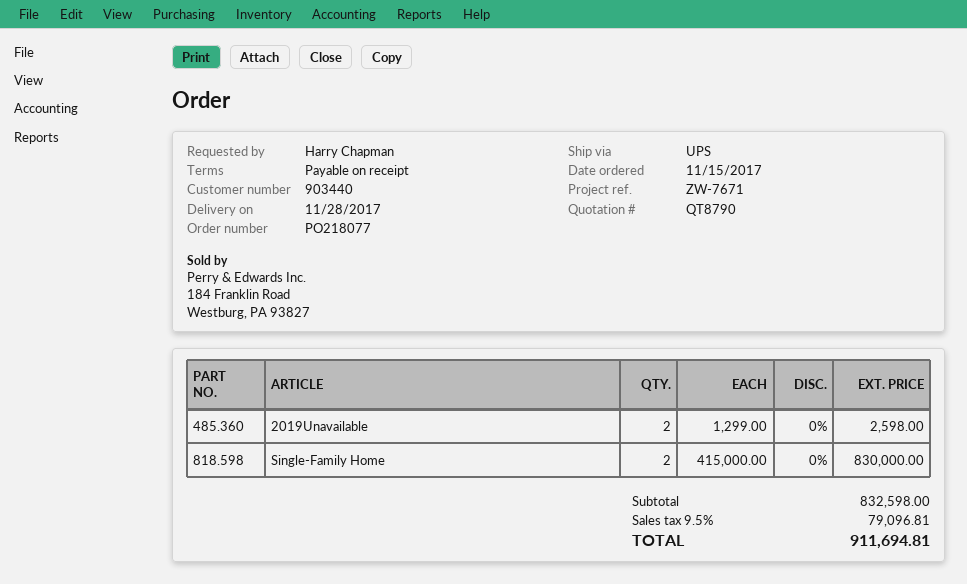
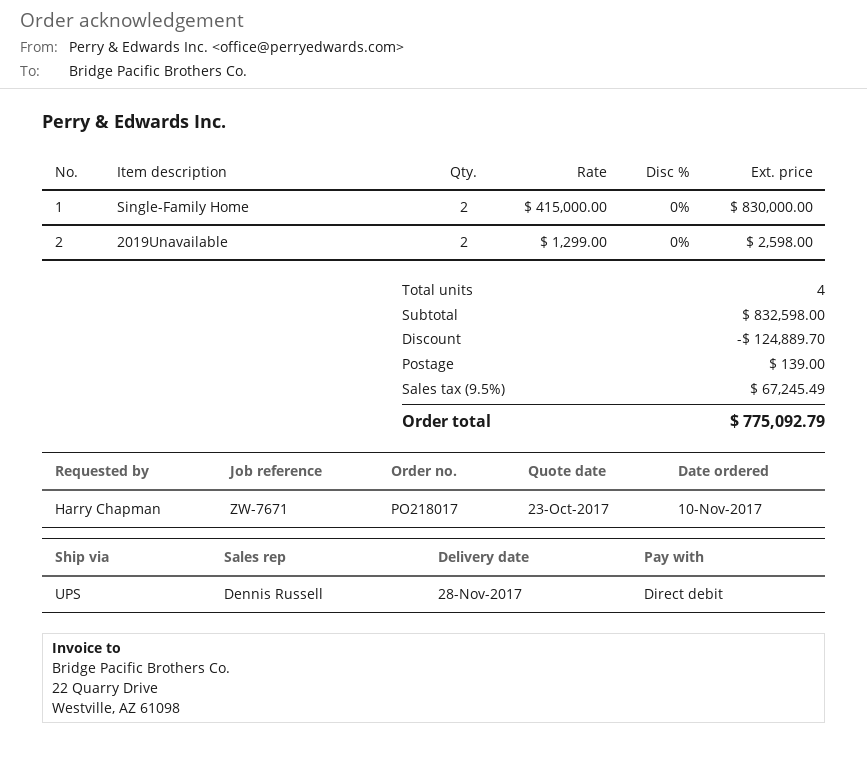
order number: PO218077 -> PO218017
order date: 2017-11-15 -> 2017-11-10
discount: none -> 124889.70
shipping: none -> 139.00
tax: 9.5% = 79096.81 -> 9.5% = 67245.49
total: 911694.81 -> 775092.79

